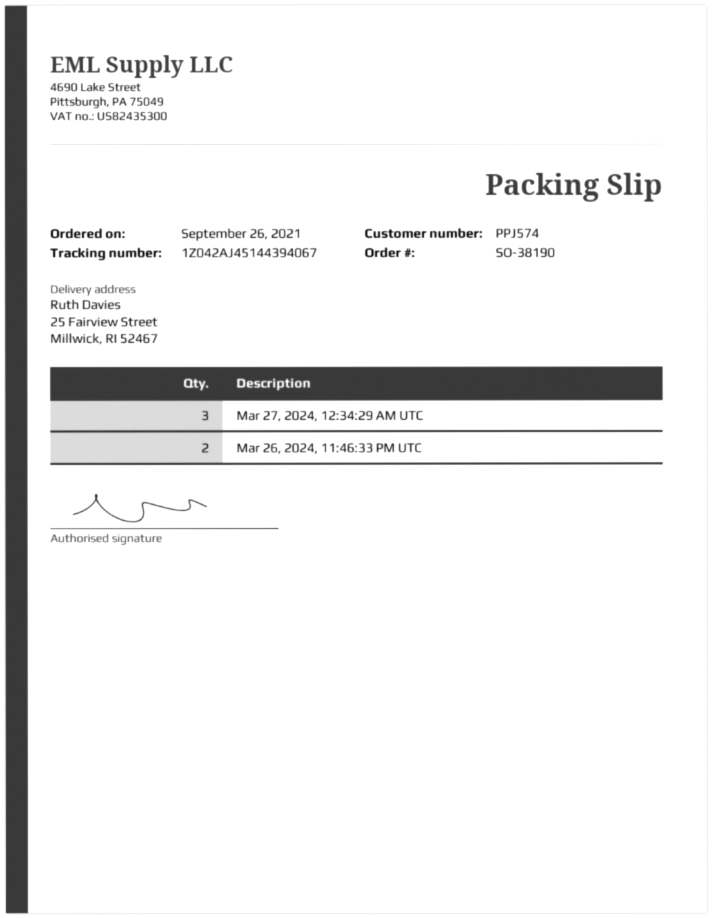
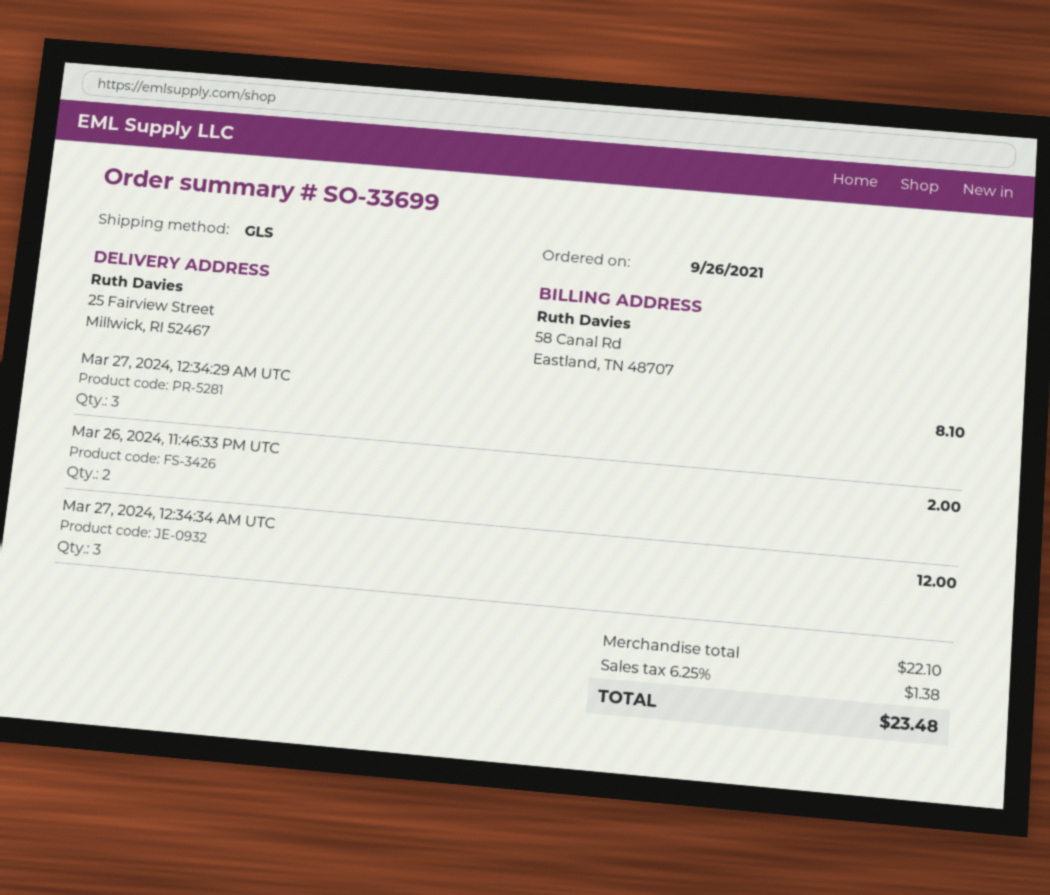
order number: SO-38190 -> SO-33699
Mar 27, 2024, 12:34:34 AM UTC: none -> 3

